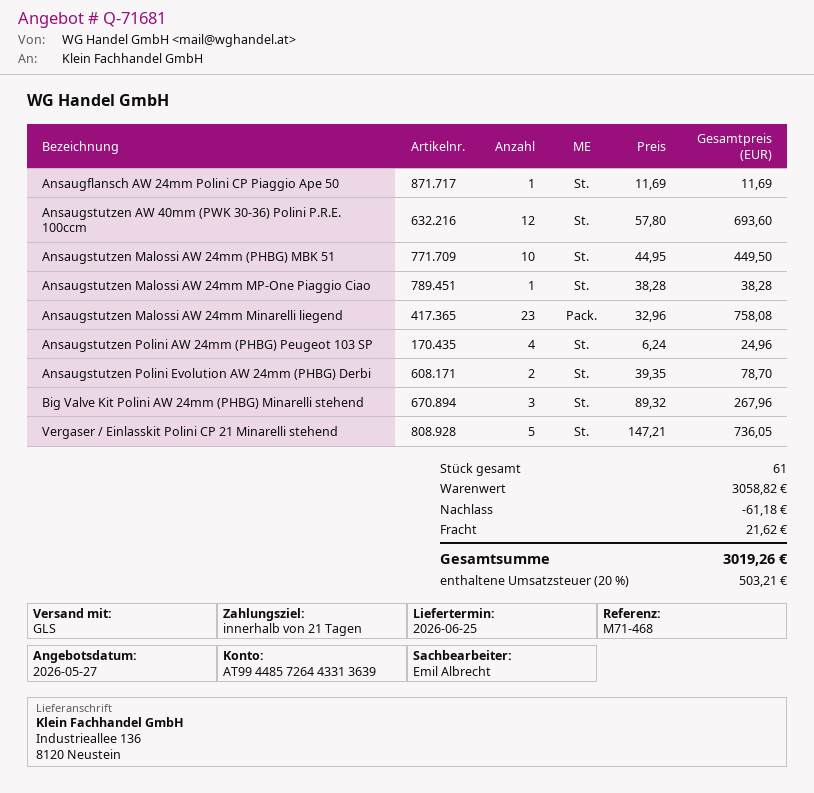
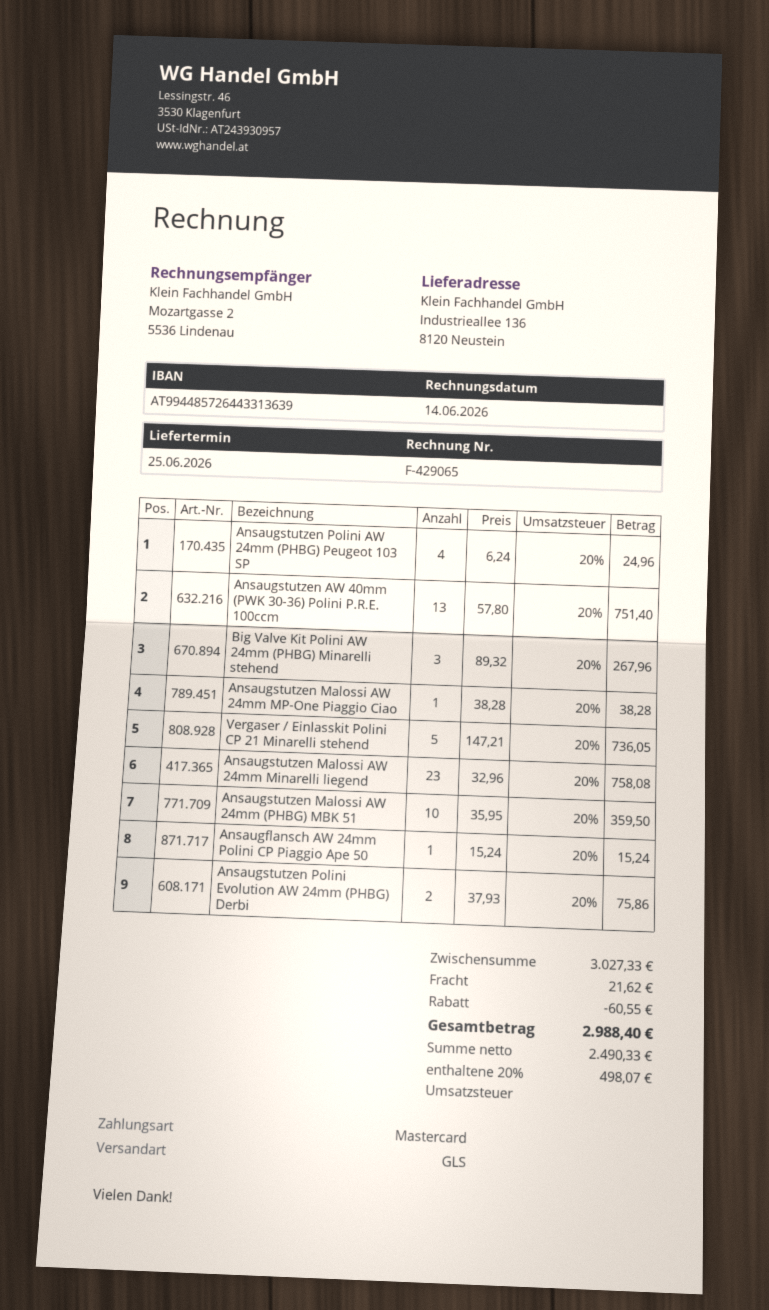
Ansaugflansch AW 24mm Polini CP Piaggio Ape 50: 1 x 11.69 = 11.69 -> 1 x 15.24 = 15.24
Ansaugstutzen AW 40mm (PWK 30-36) Polini P.R.E. 100ccm: 12 x 57.80 = 693.60 -> 13 x 57.80 = 751.40
Ansaugstutzen Malossi AW 24mm (PHBG) MBK 51: 10 x 44.95 = 449.50 -> 10 x 35.95 = 359.50
Ansaugstutzen Polini Evolution AW 24mm (PHBG) Derbi: 2 x 39.35 = 78.70 -> 2 x 37.93 = 75.86
subtotal: 3058.82 -> 3027.33
discount: 61.18 -> 60.55
tax: 20% = 503.21 -> 20% = 498.07
total: 3019.26 -> 2988.40

